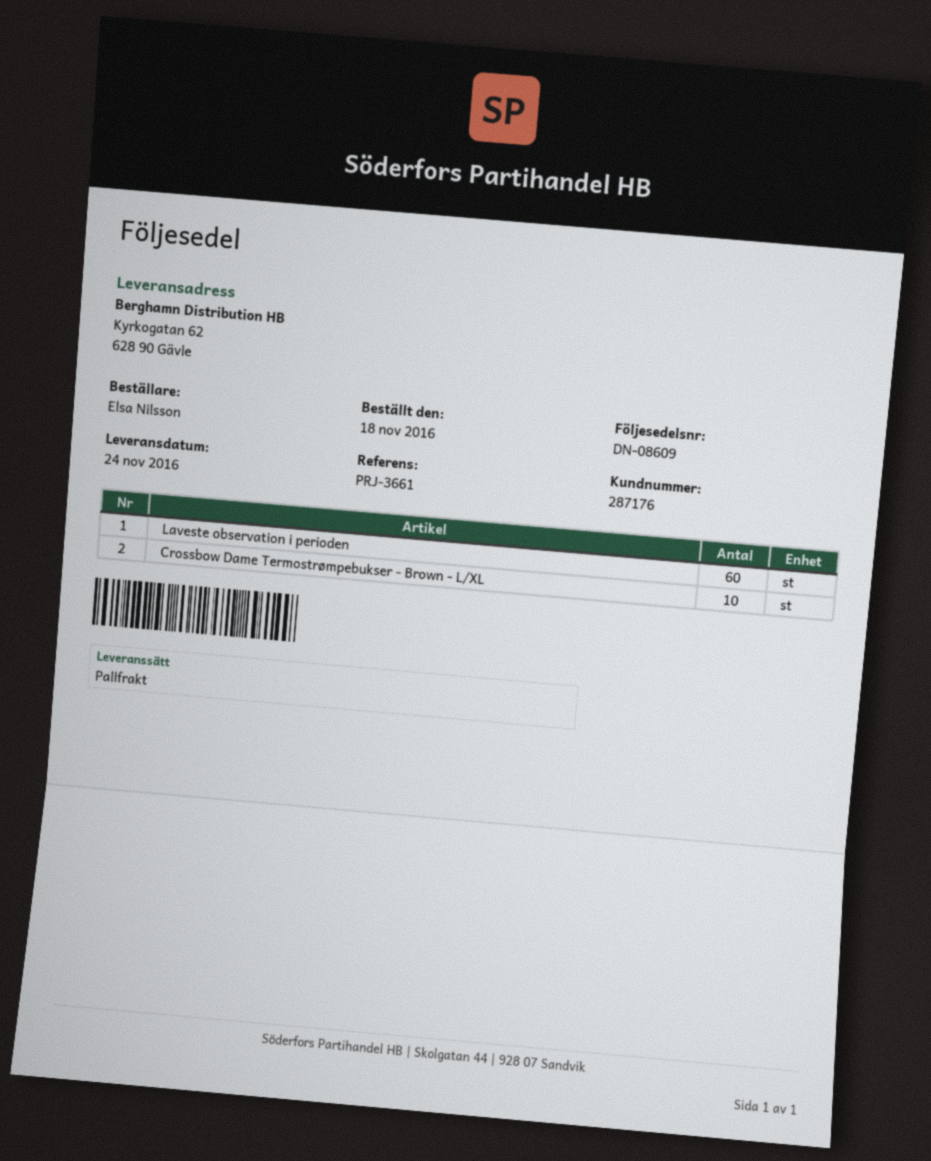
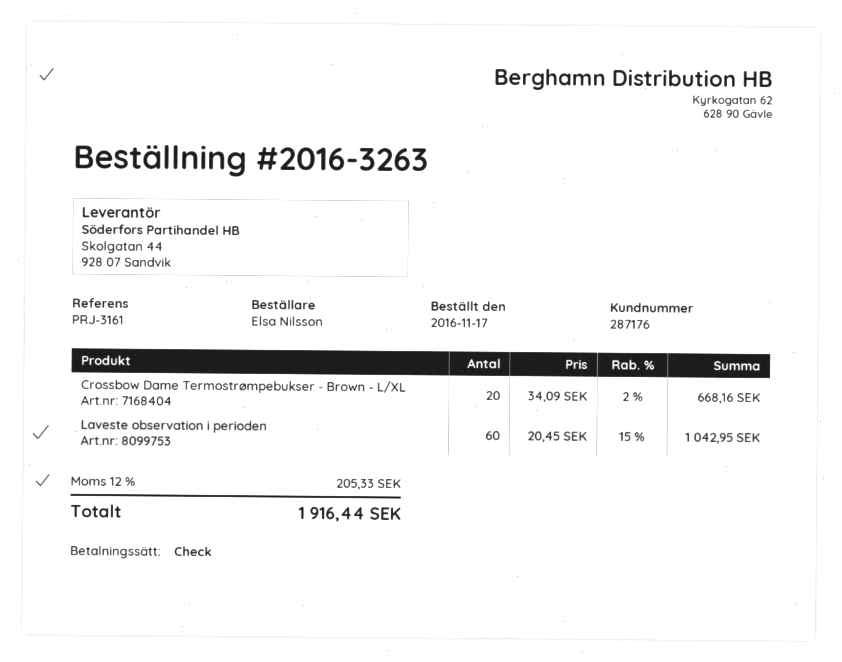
order date: 2016-11-18 -> 2016-11-17
reference: PRJ-3661 -> PRJ-3161
Crossbow Dame Termostrømpebukser - Brown - L/XL: 10 -> 20

